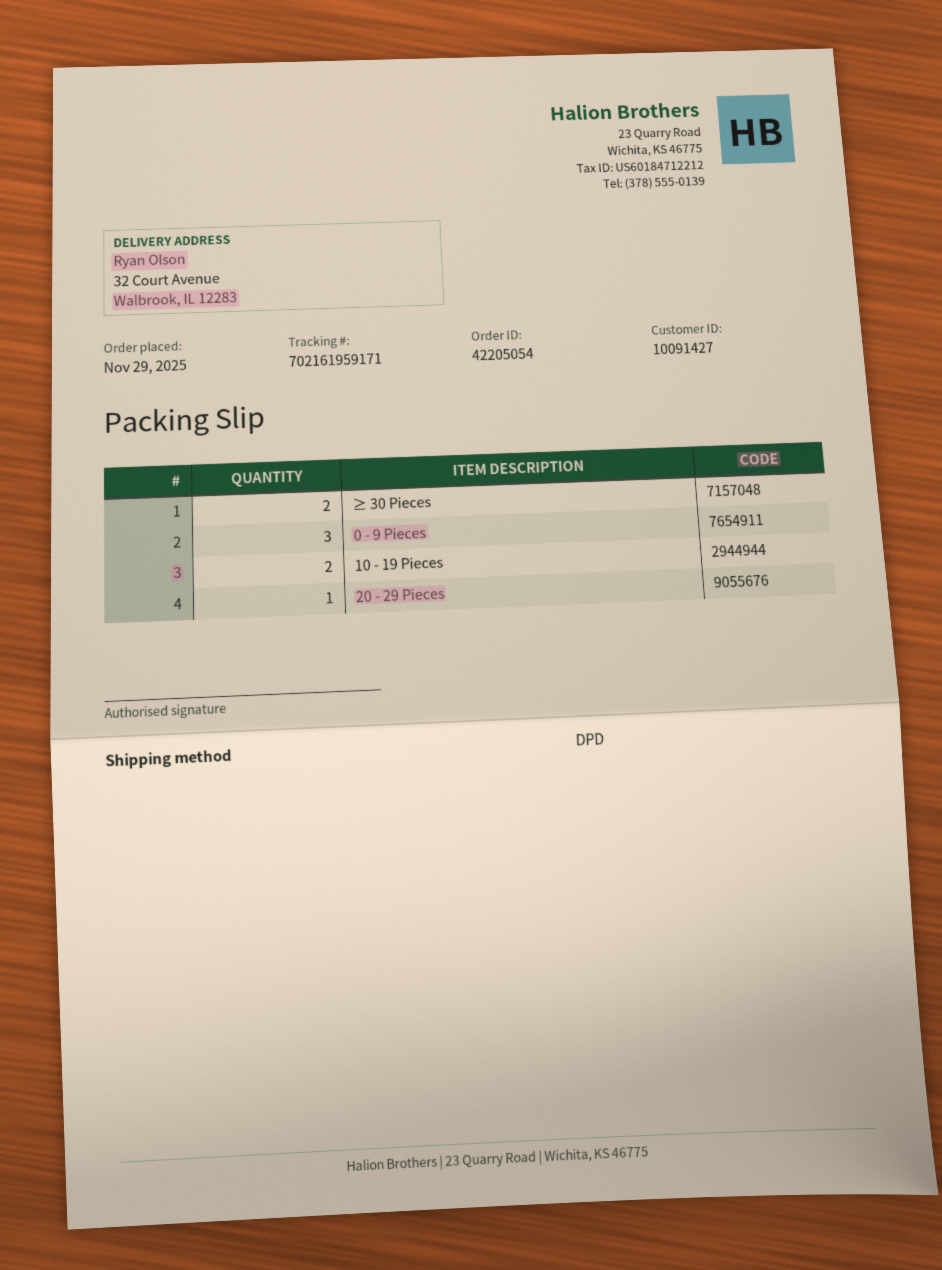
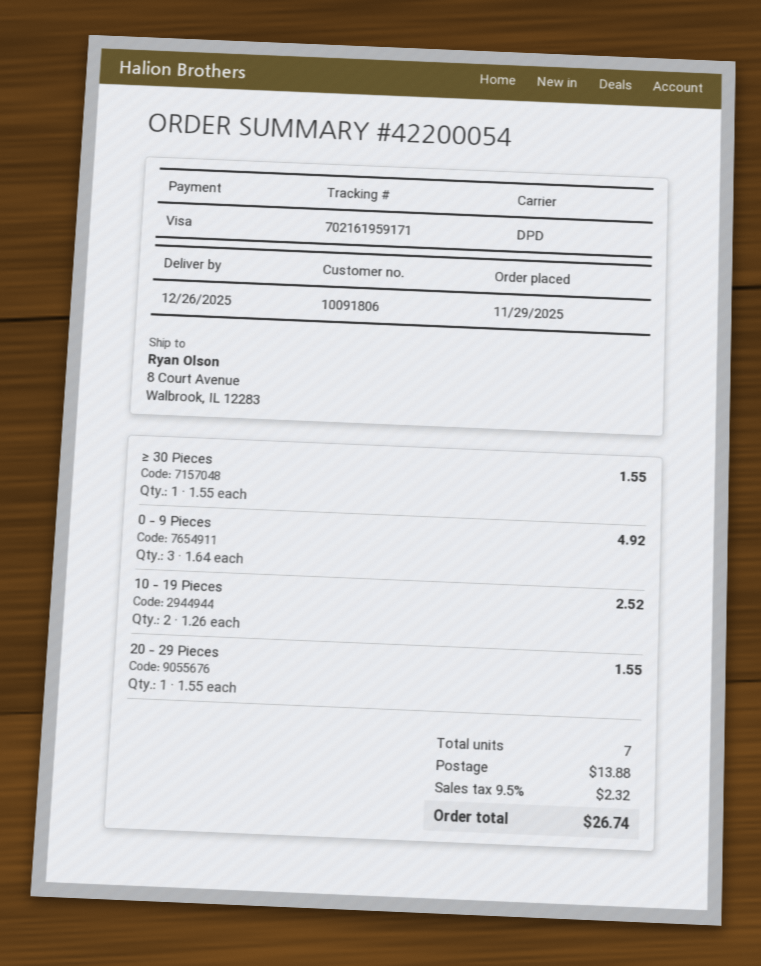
order number: 42205054 -> 42200054
customer number: 10091427 -> 10091806
ship to: 32 Court Avenue, Walbrook, IL 12283 -> 8 Court Avenue, Walbrook, IL 12283
≥ 30 Pieces: 2 -> 1

